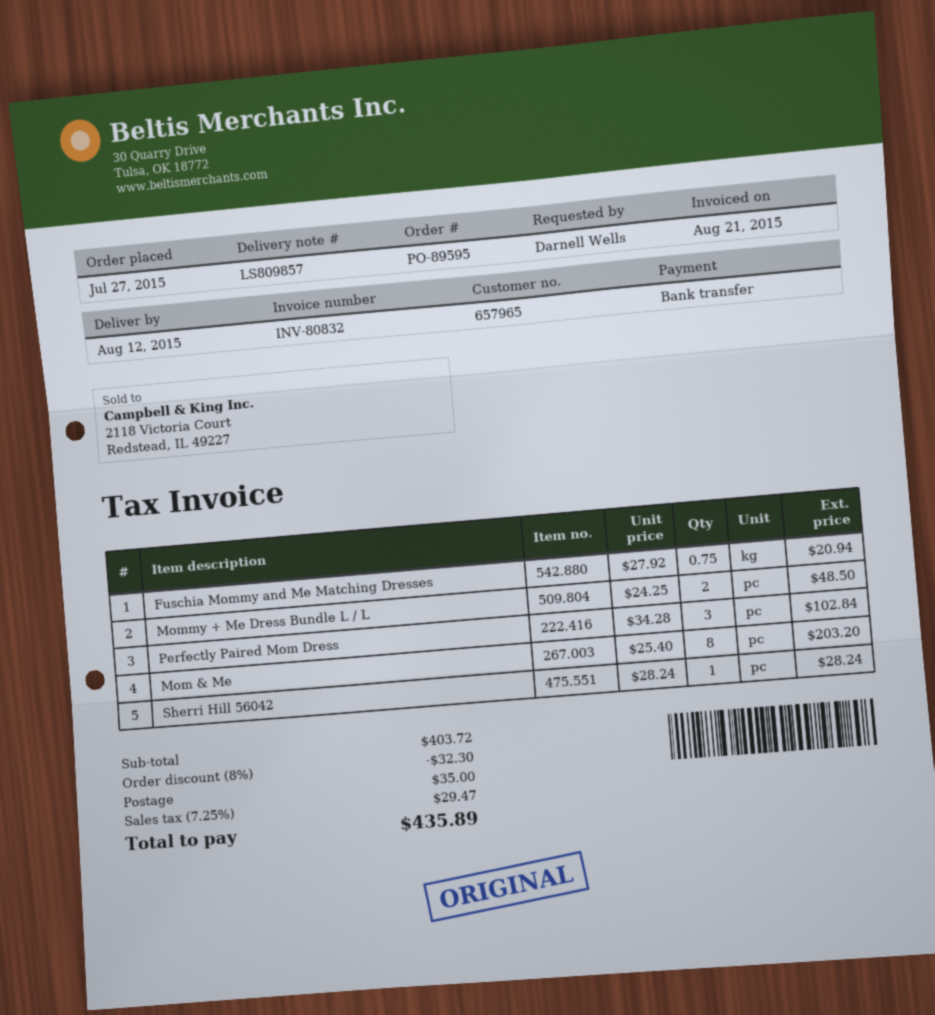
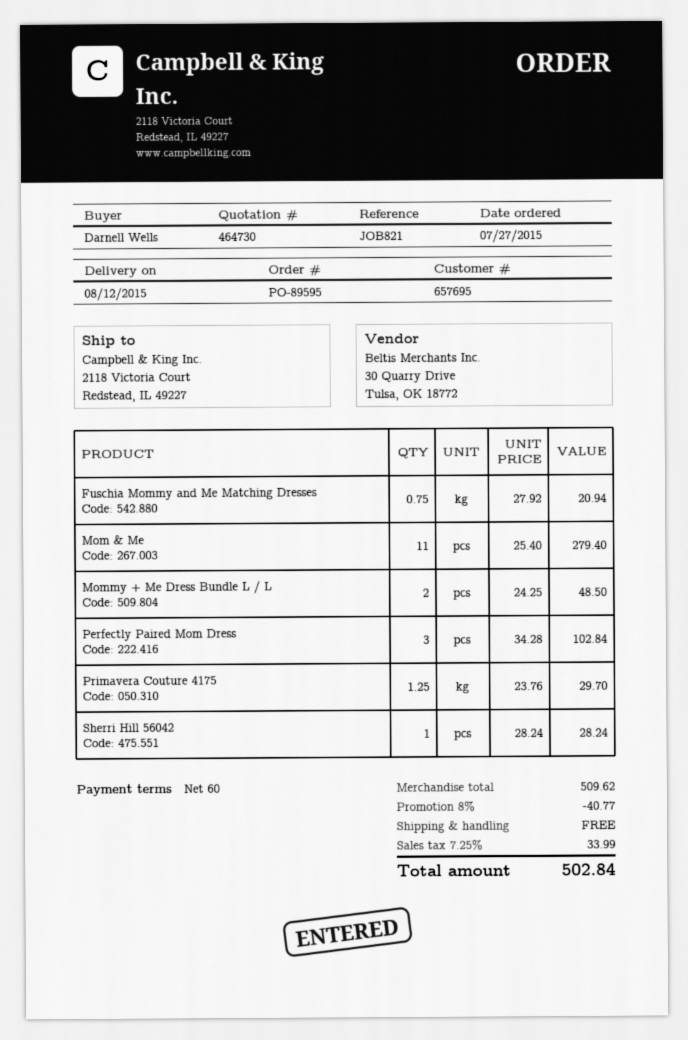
customer number: 657965 -> 657695
Mom & Me: 8 x 25.40 = 203.20 -> 11 x 25.40 = 279.40
Primavera Couture 4175: none -> 1.25 x 23.76 = 29.70
subtotal: 403.72 -> 509.62
discount: 8% = 32.30 -> 8% = 40.77
shipping: 35.00 -> 0.00
tax: 7.25% = 29.47 -> 7.25% = 33.99
total: 435.89 -> 502.84

